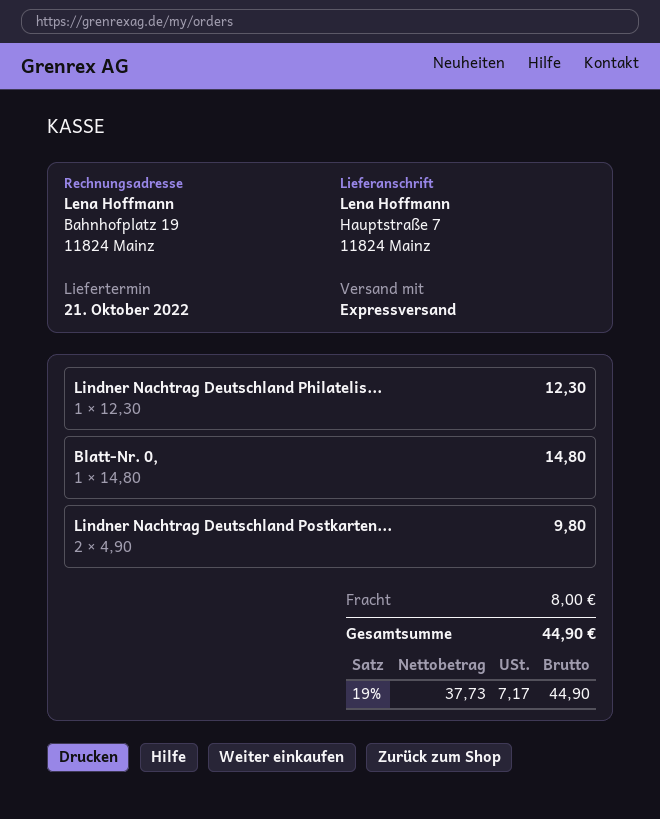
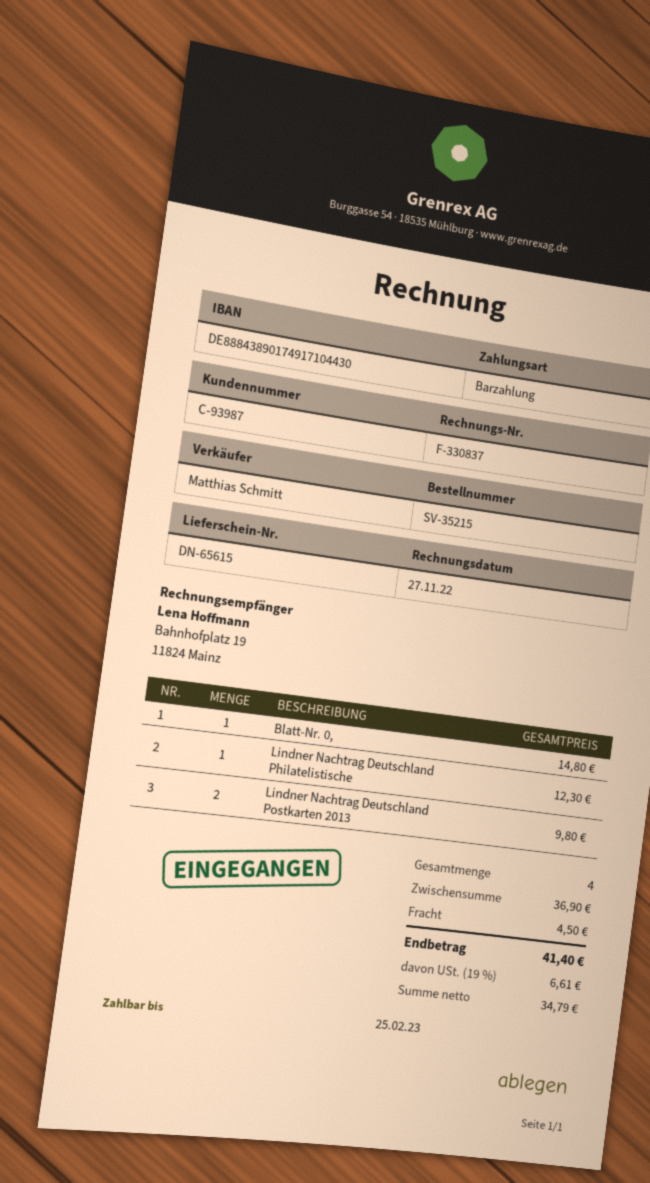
shipping: 8.00 -> 4.50
net: 37.73 -> 34.79
tax: 19% = 7.17 -> 19% = 6.61
total: 44.90 -> 41.40

